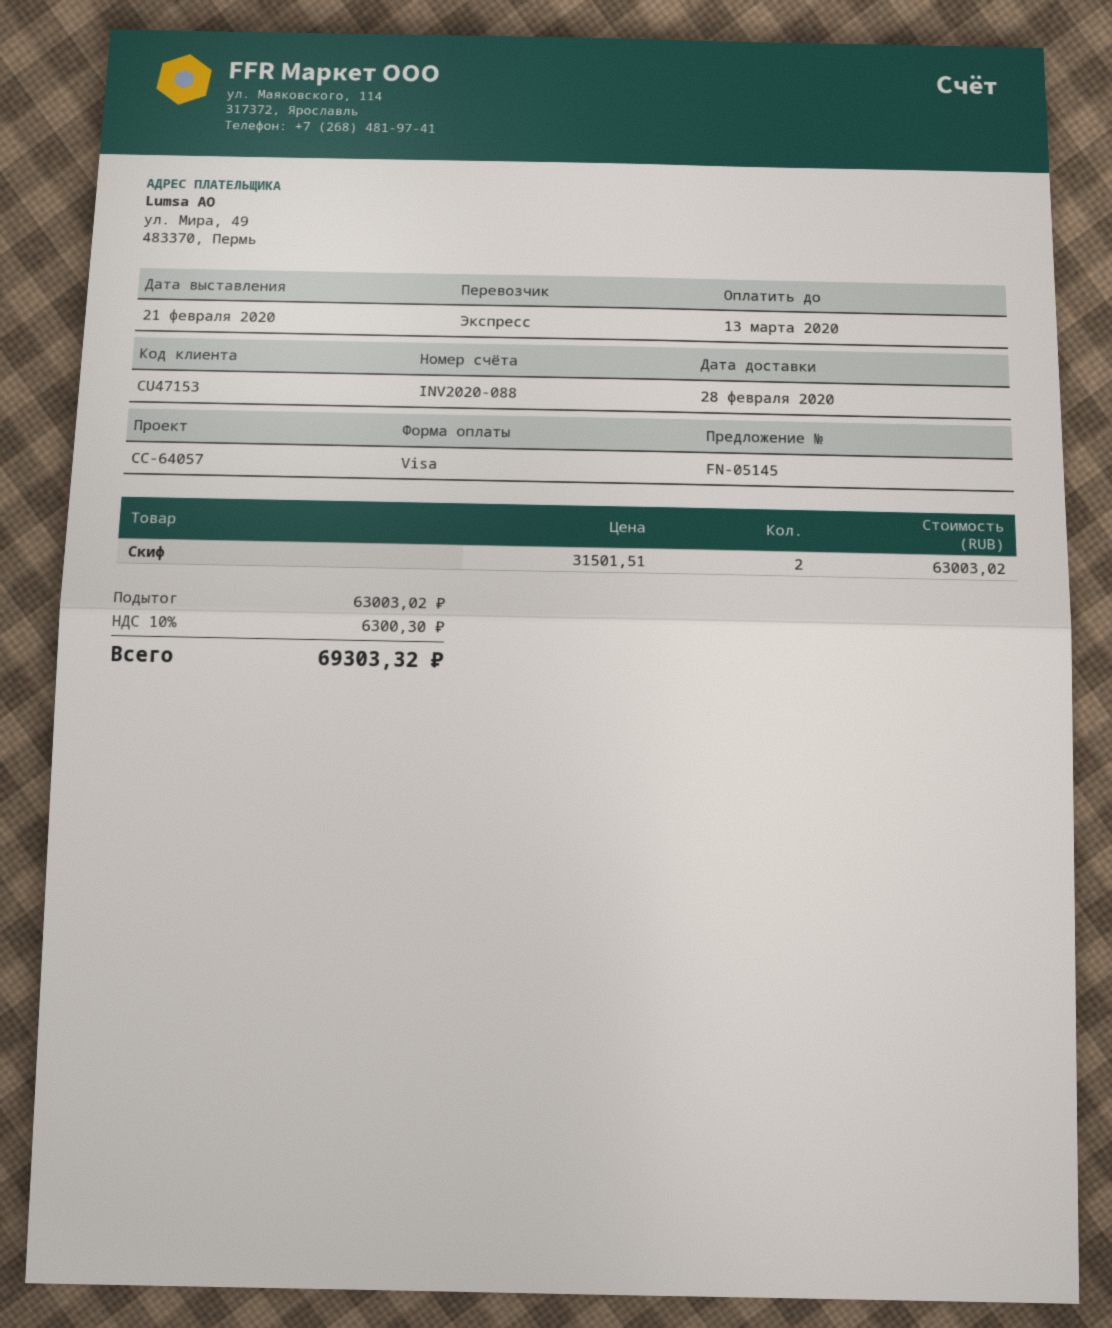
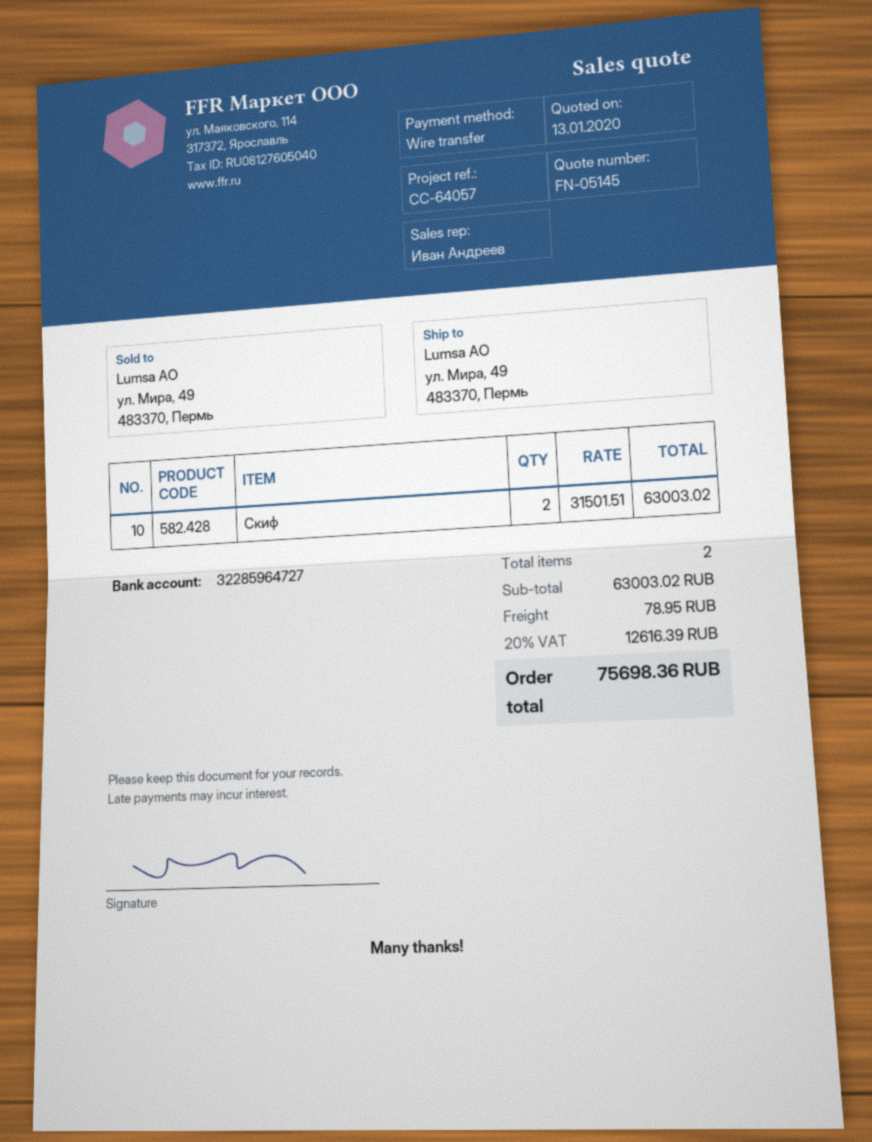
payment method: Visa -> bank transfer
shipping: none -> 78.95
tax: 10% = 6300.30 -> 20% = 12616.39
total: 69303.32 -> 75698.36

